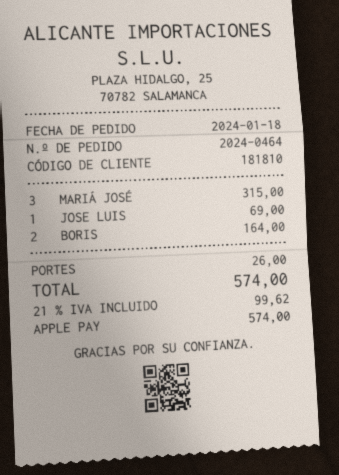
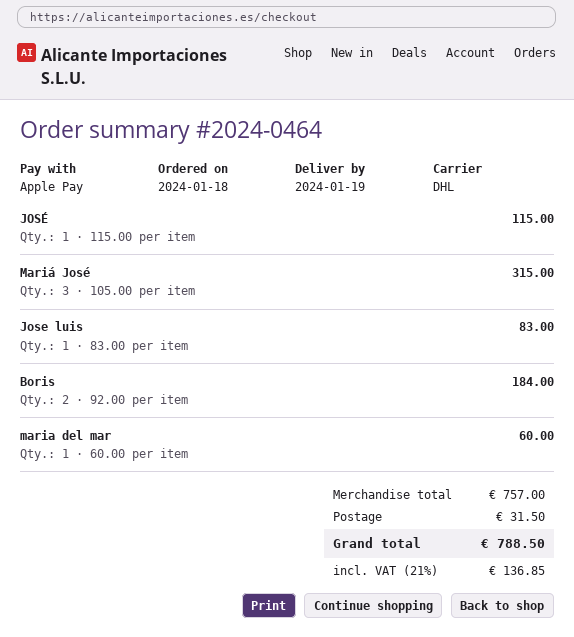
JOSE LUIS: 1 for 69.00 -> 1 for 83.00
BORIS: 2 for 164.00 -> 2 for 184.00
JOSÉ: none -> 1 for 115.00
maria del mar: none -> 1 for 60.00
shipping: 26.00 -> 31.50
tax: 21% = 99.62 -> 21% = 136.85
total: 574.00 -> 788.50

